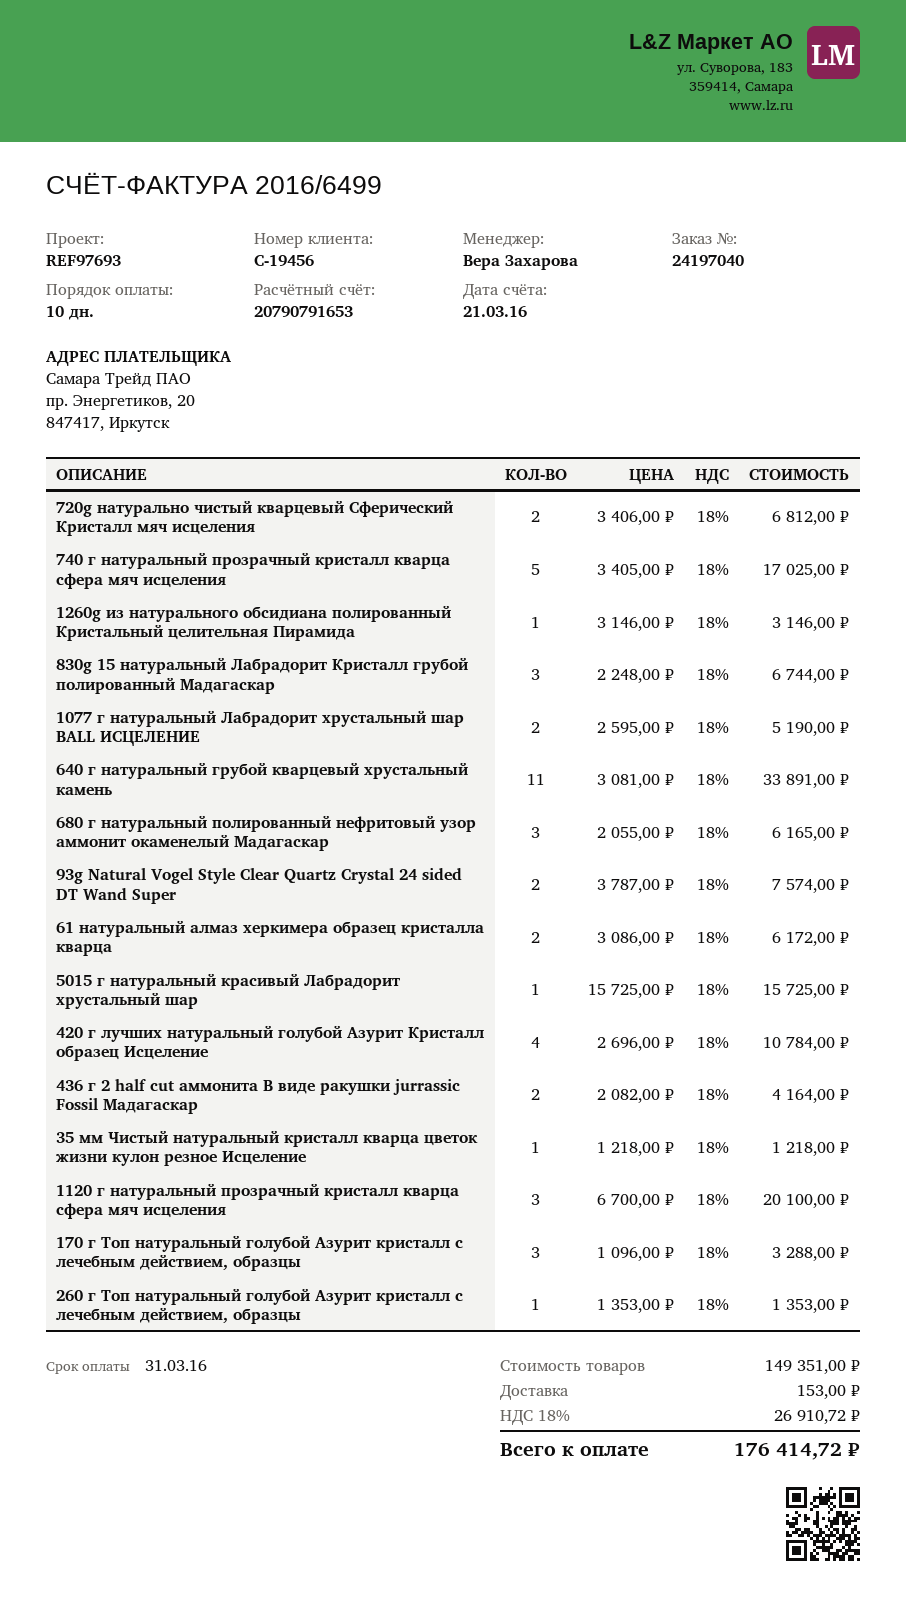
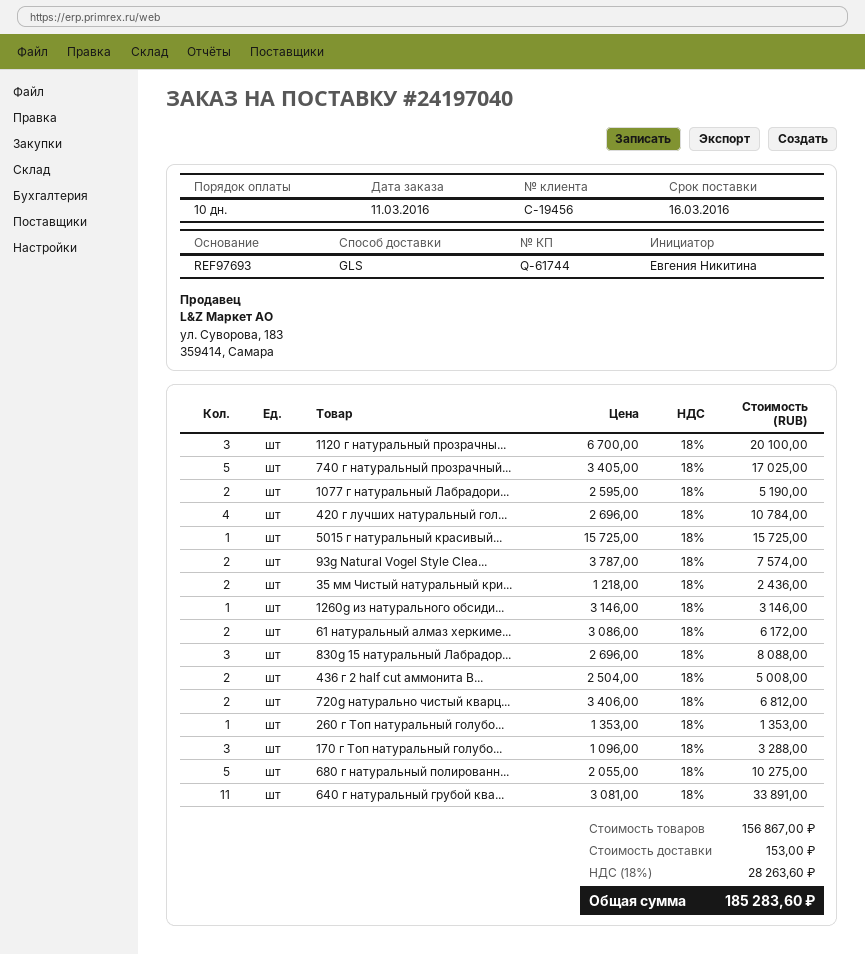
830g 15 натуральный Лабрадорит Кристалл грубой полированный Мадагаскар: 3 x 2248.00 = 6744.00 -> 3 x 2696.00 = 8088.00
680 г натуральный полированный нефритовый узор аммонит окаменелый Мадагаскар: 3 x 2055.00 = 6165.00 -> 5 x 2055.00 = 10275.00
436 г 2 half cut аммонита В виде ракушки jurrassic Fossil Мадагаскар: 2 x 2082.00 = 4164.00 -> 2 x 2504.00 = 5008.00
35 мм Чистый натуральный кристалл кварца цветок жизни кулон резное Исцеление: 1 x 1218.00 = 1218.00 -> 2 x 1218.00 = 2436.00
subtotal: 149351.00 -> 156867.00
tax: 18% = 26910.72 -> 18% = 28263.60
total: 176414.72 -> 185283.60

